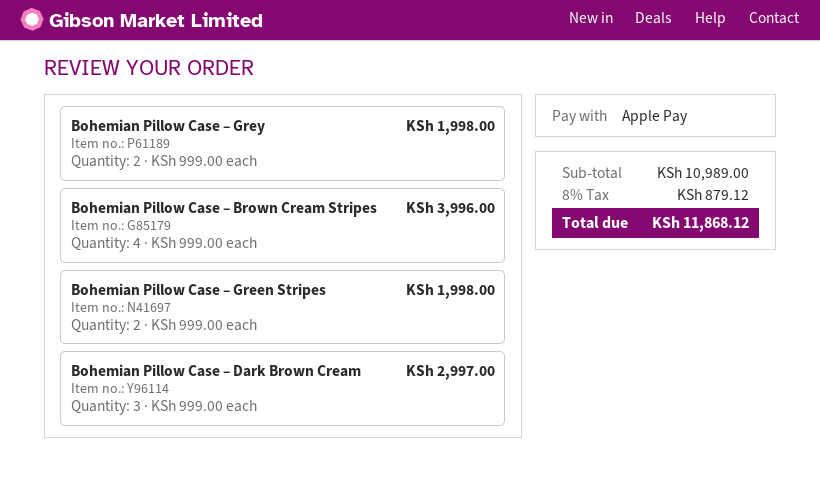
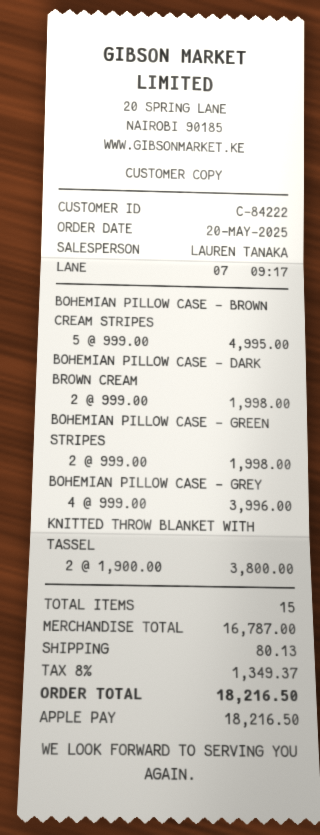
Bohemian Pillow Case – Grey: 2 x 999.00 = 1998.00 -> 4 x 999.00 = 3996.00
Bohemian Pillow Case – Brown Cream Stripes: 4 x 999.00 = 3996.00 -> 5 x 999.00 = 4995.00
Bohemian Pillow Case – Dark Brown Cream: 3 x 999.00 = 2997.00 -> 2 x 999.00 = 1998.00
KNITTED THROW BLANKET WITH TASSEL: none -> 2 x 1900.00 = 3800.00
subtotal: 10989.00 -> 16787.00
shipping: none -> 80.13
tax: 8% = 879.12 -> 8% = 1349.37
total: 11868.12 -> 18216.50

